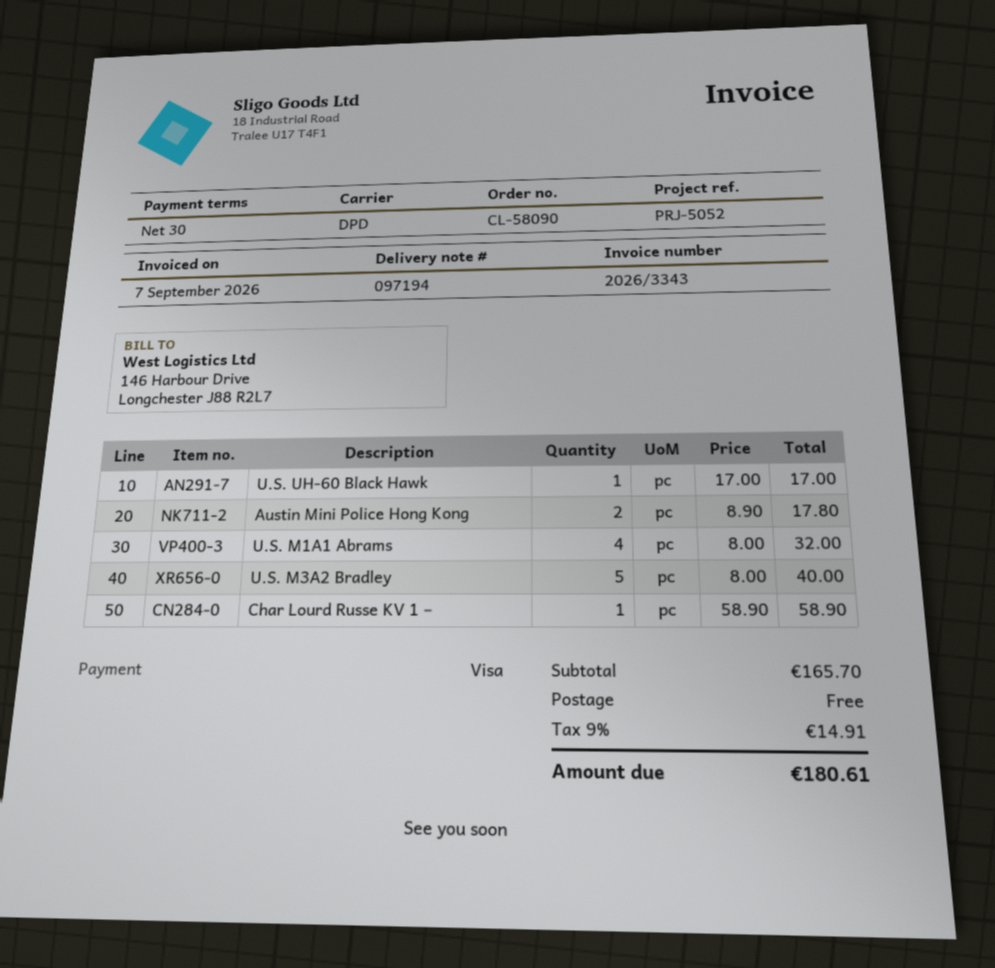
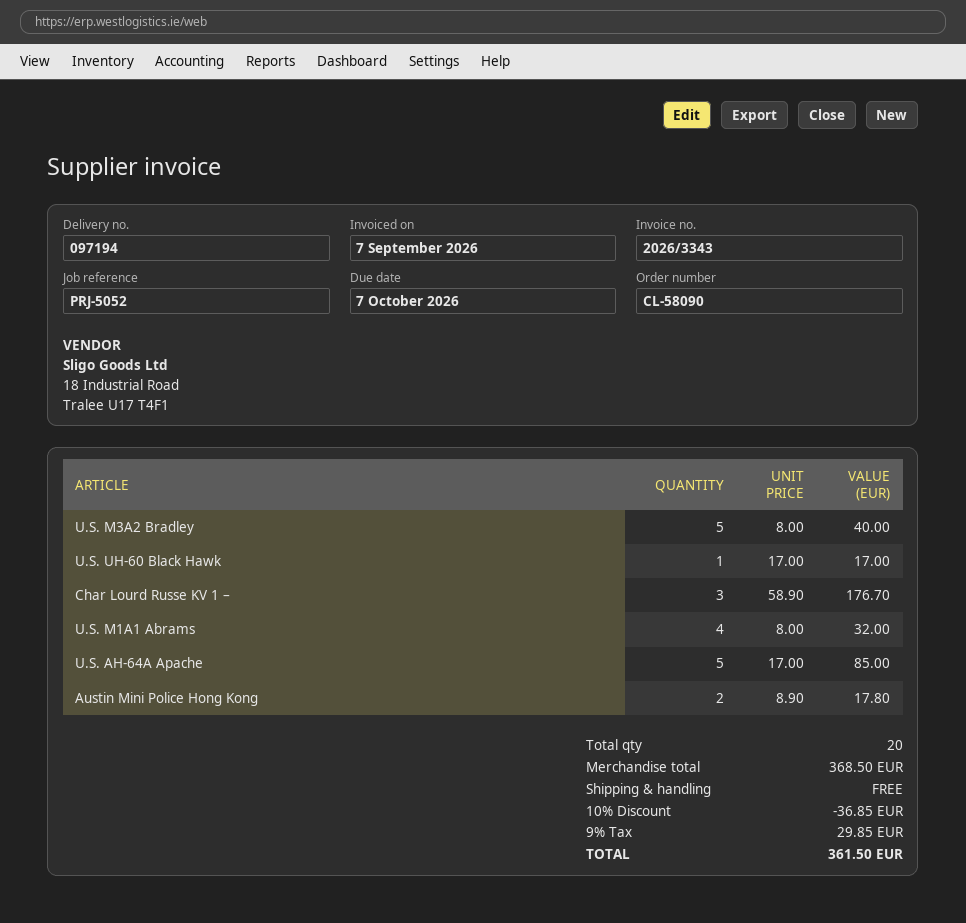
Char Lourd Russe KV 1 –: 1 x 58.90 = 58.90 -> 3 x 58.90 = 176.70
U.S. AH-64A Apache: none -> 5 x 17.00 = 85.00
subtotal: 165.70 -> 368.50
discount: none -> 10% = 36.85
tax: 9% = 14.91 -> 9% = 29.85
total: 180.61 -> 361.50

